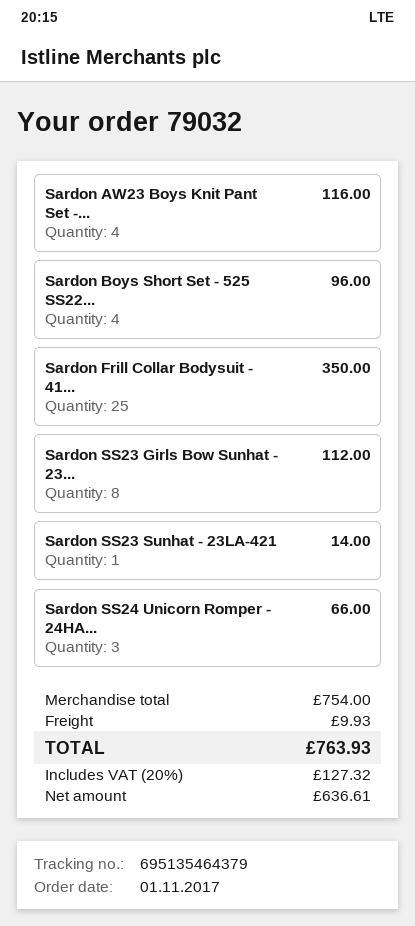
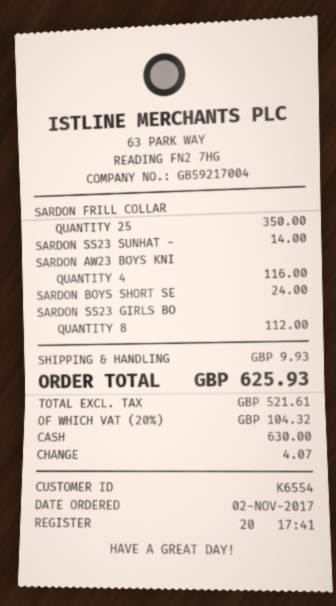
order date: 2017-11-01 -> 2017-11-02
Sardon Boys Short Set - 525 SS22...: 4 for 96.00 -> 1 for 24.00
Sardon SS24 Unicorn Romper - 24HA...: 3 for 66.00 -> none
net: 636.61 -> 521.61
tax: 20% = 127.32 -> 20% = 104.32
total: 763.93 -> 625.93

